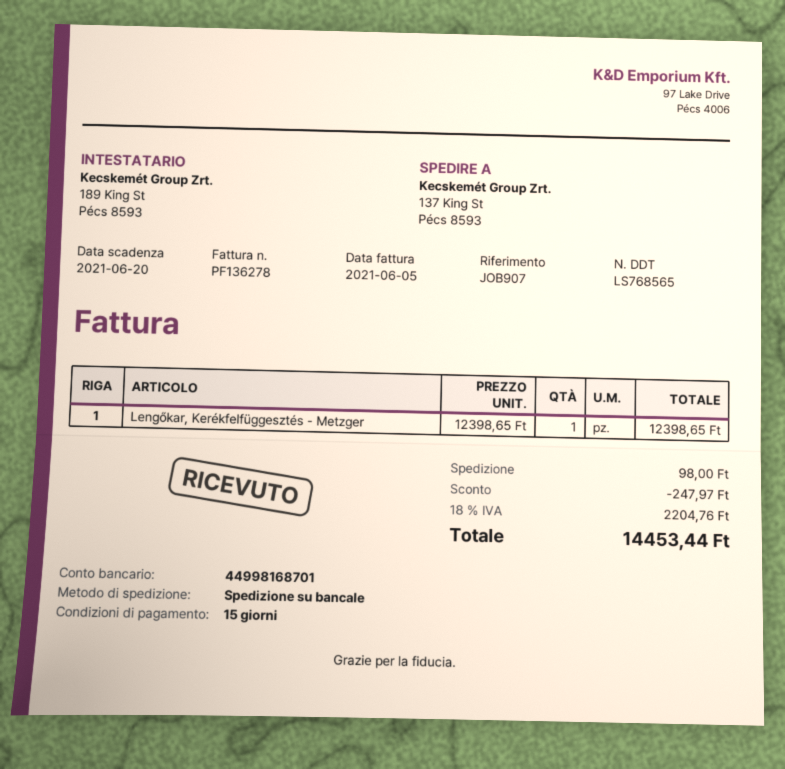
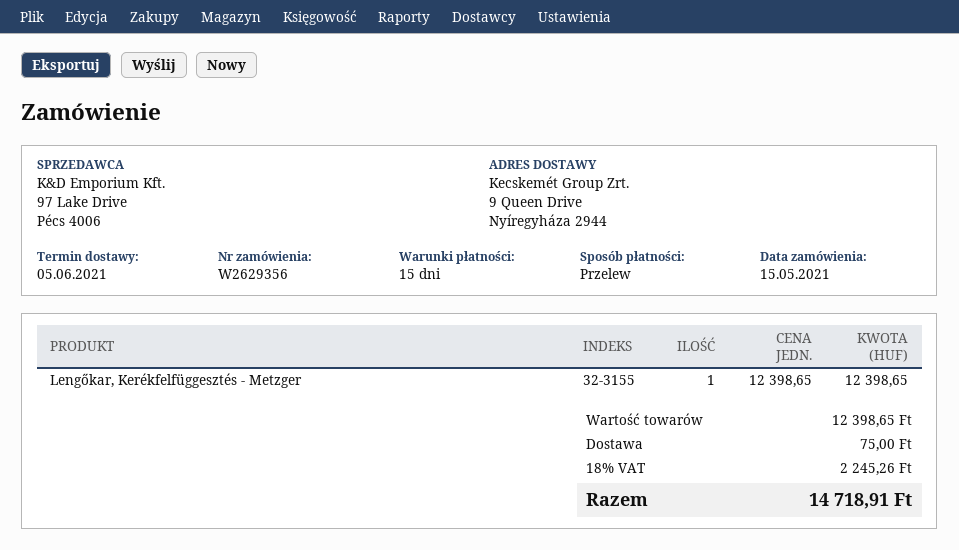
ship to: 137 King St, Pécs 8593 -> 9 Queen Drive, Nyíregyháza 2944
discount: 247.97 -> none
shipping: 98.00 -> 75.00
tax: 18% = 2204.76 -> 18% = 2245.26
total: 14453.44 -> 14718.91

